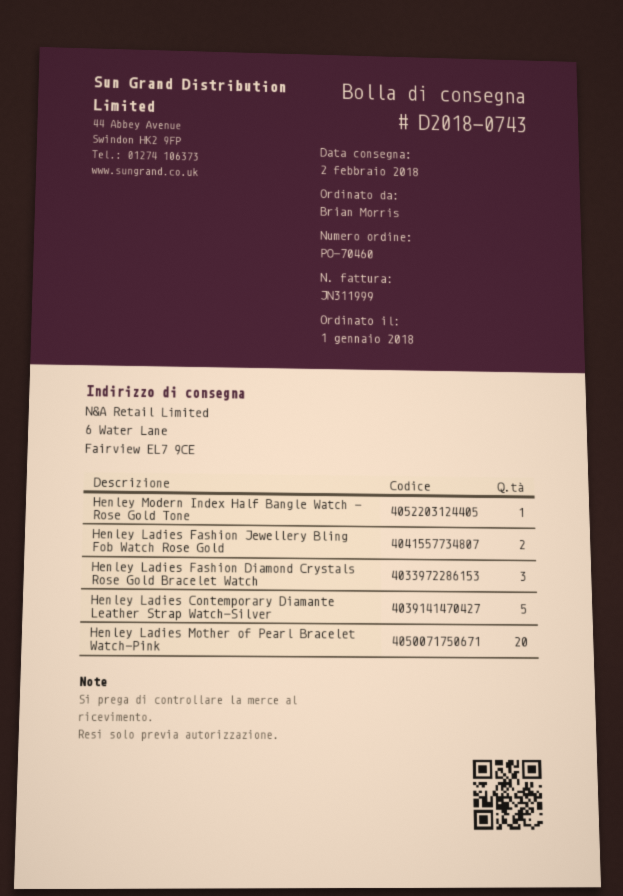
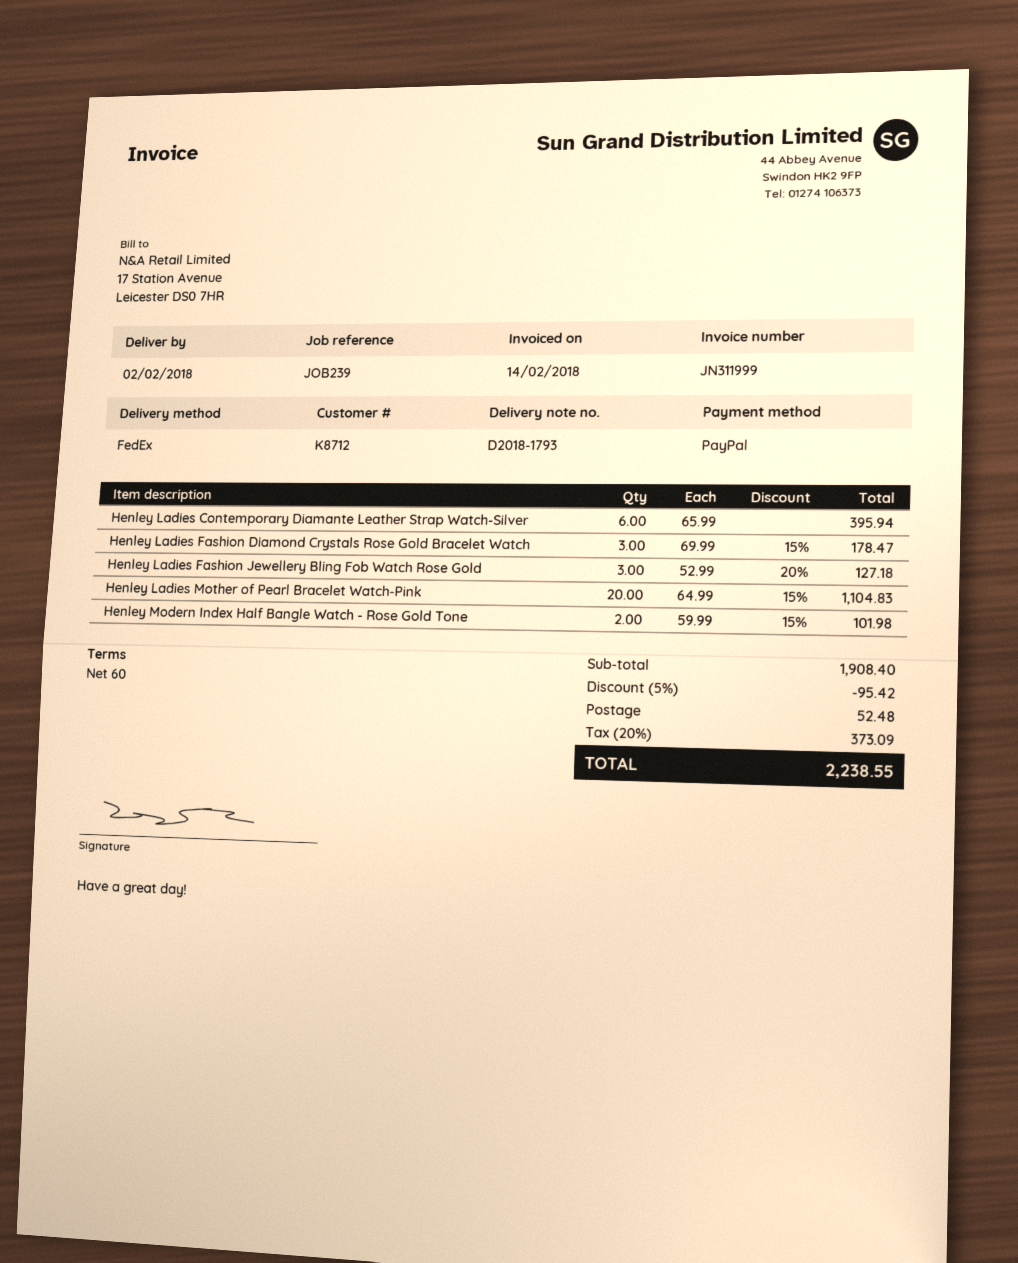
delivery note number: D2018-0743 -> D2018-1793
Henley Modern Index Half Bangle Watch - Rose Gold Tone: 1 -> 2
Henley Ladies Fashion Jewellery Bling Fob Watch Rose Gold: 2 -> 3
Henley Ladies Contemporary Diamante Leather Strap Watch-Silver: 5 -> 6

